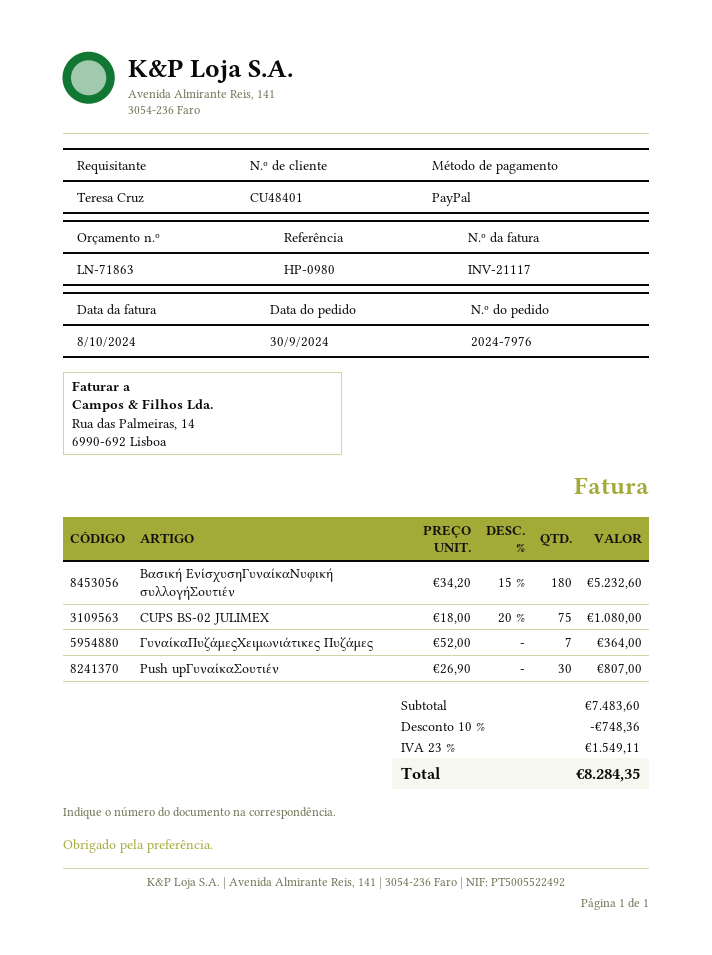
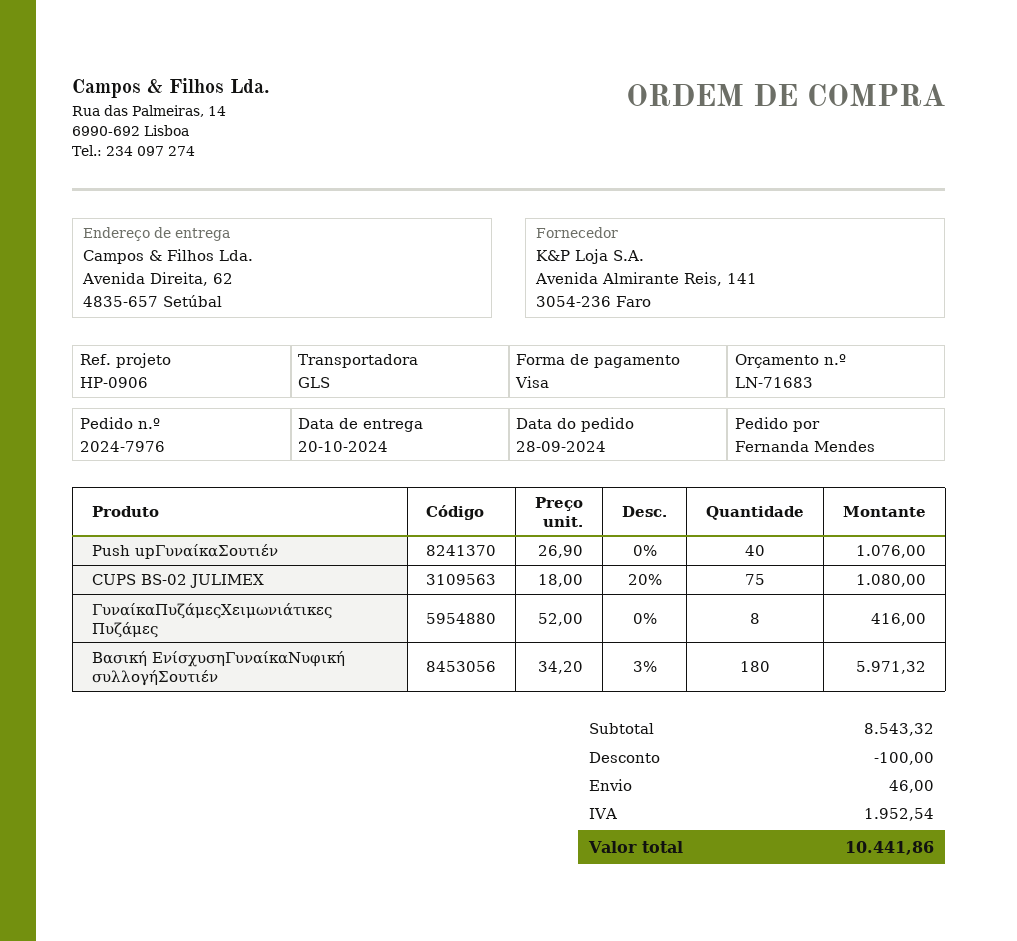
quote number: LN-71863 -> LN-71683
order date: 2024-09-30 -> 2024-09-28
reference: HP-0980 -> HP-0906
ordered by: Teresa Cruz -> Fernanda Mendes
payment method: PayPal -> Visa
Βασική ΕνίσχυσηΓυναίκαΝυφική συλλογήΣουτιέν: 180 x 34.20 - 15% = 5232.60 -> 180 x 34.20 - 3% = 5971.32
ΓυναίκαΠυζάμεςΧειμωνιάτικες Πυζάμες: 7 x 52.00 = 364.00 -> 8 x 52.00 = 416.00
Push upΓυναίκαΣουτιέν: 30 x 26.90 = 807.00 -> 40 x 26.90 = 1076.00
subtotal: 7483.60 -> 8543.32
discount: 748.36 -> 100.00
shipping: none -> 46.00
tax: 1549.11 -> 1952.54
total: 8284.35 -> 10441.86

